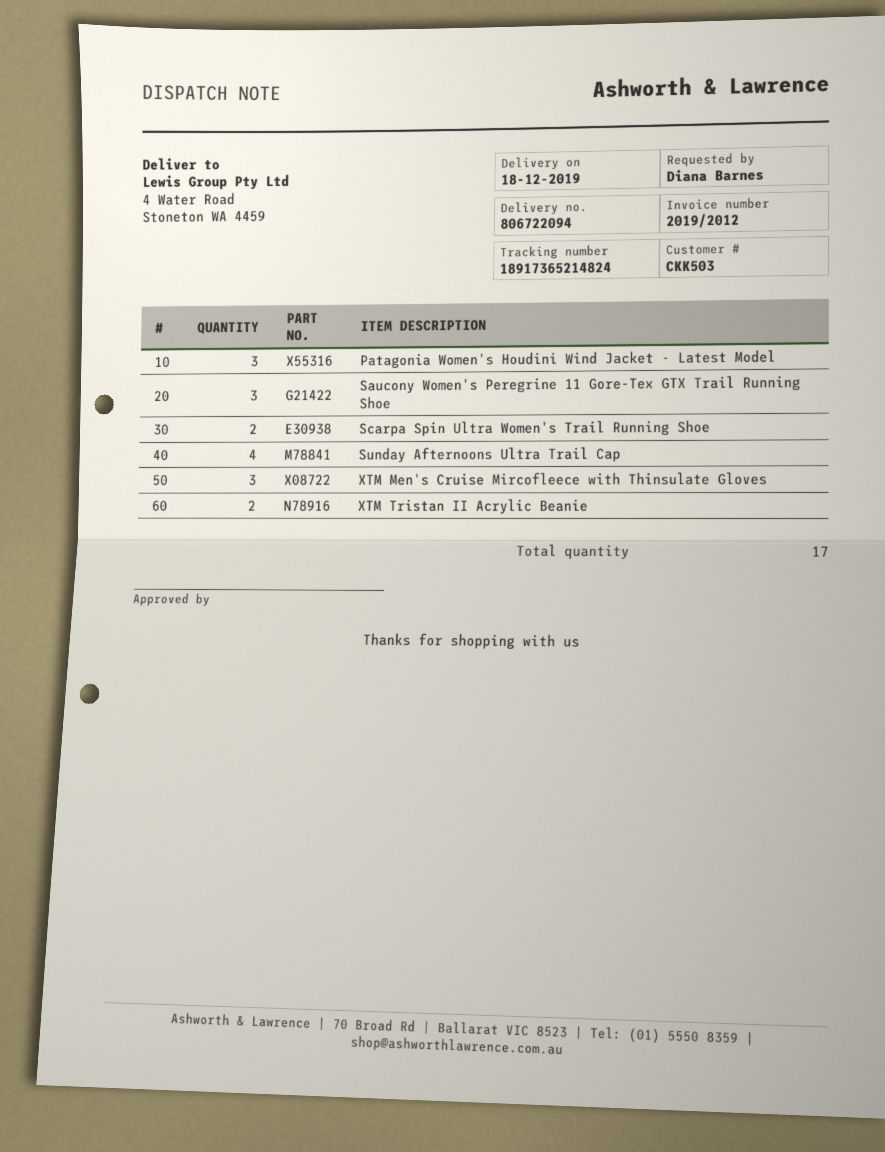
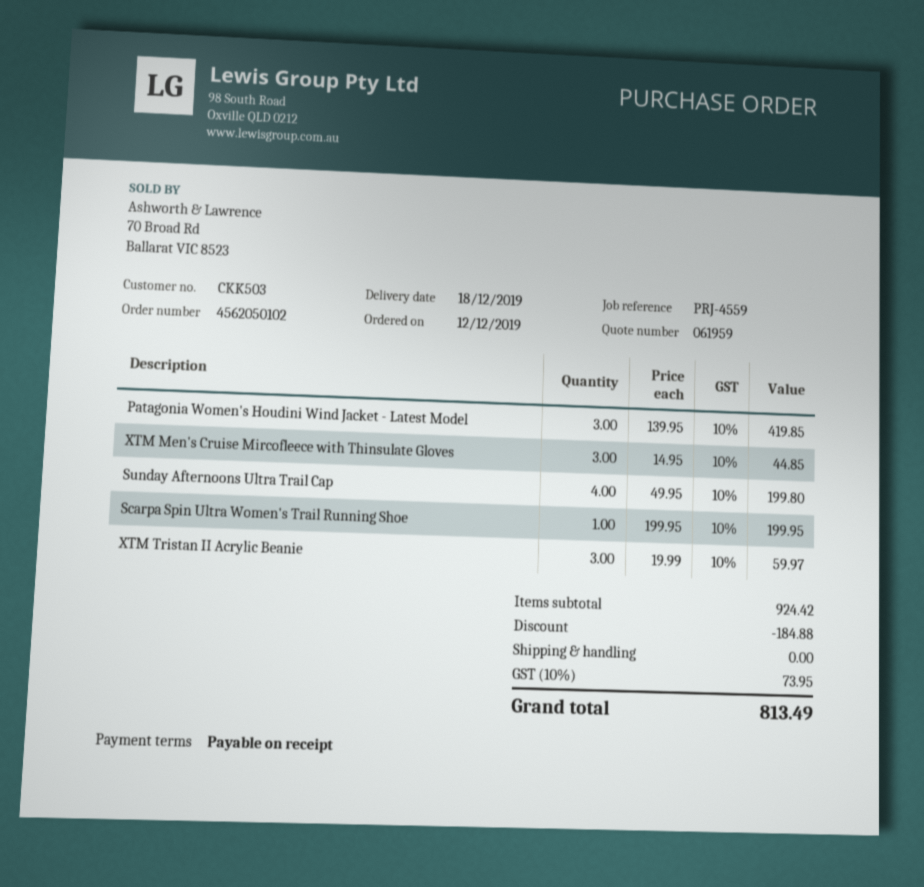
Saucony Women's Peregrine 11 Gore-Tex GTX Trail Running Shoe: 3 -> none
Scarpa Spin Ultra Women's Trail Running Shoe: 2 -> 1
XTM Tristan II Acrylic Beanie: 2 -> 3

